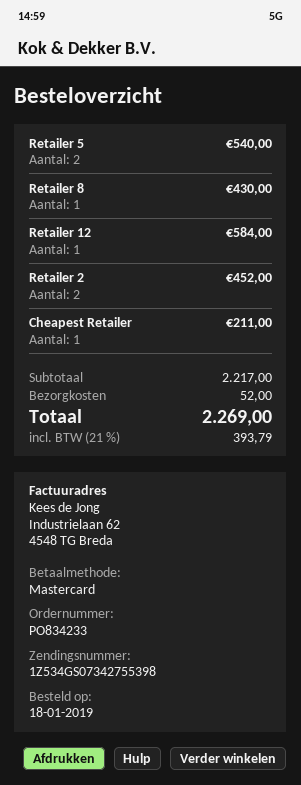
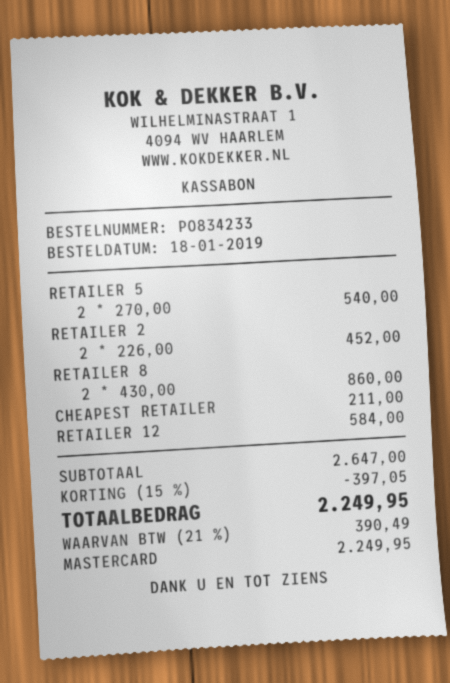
Retailer 8: 1 for 430.00 -> 2 for 860.00
subtotal: 2217.00 -> 2647.00
discount: none -> 15% = 397.05
shipping: 52.00 -> none
tax: 21% = 393.79 -> 21% = 390.49
total: 2269.00 -> 2249.95

